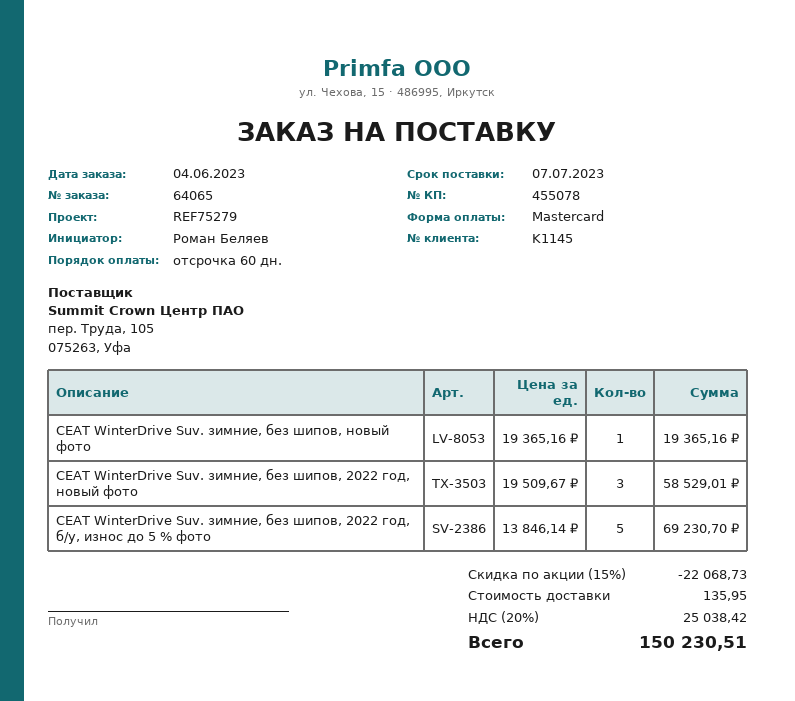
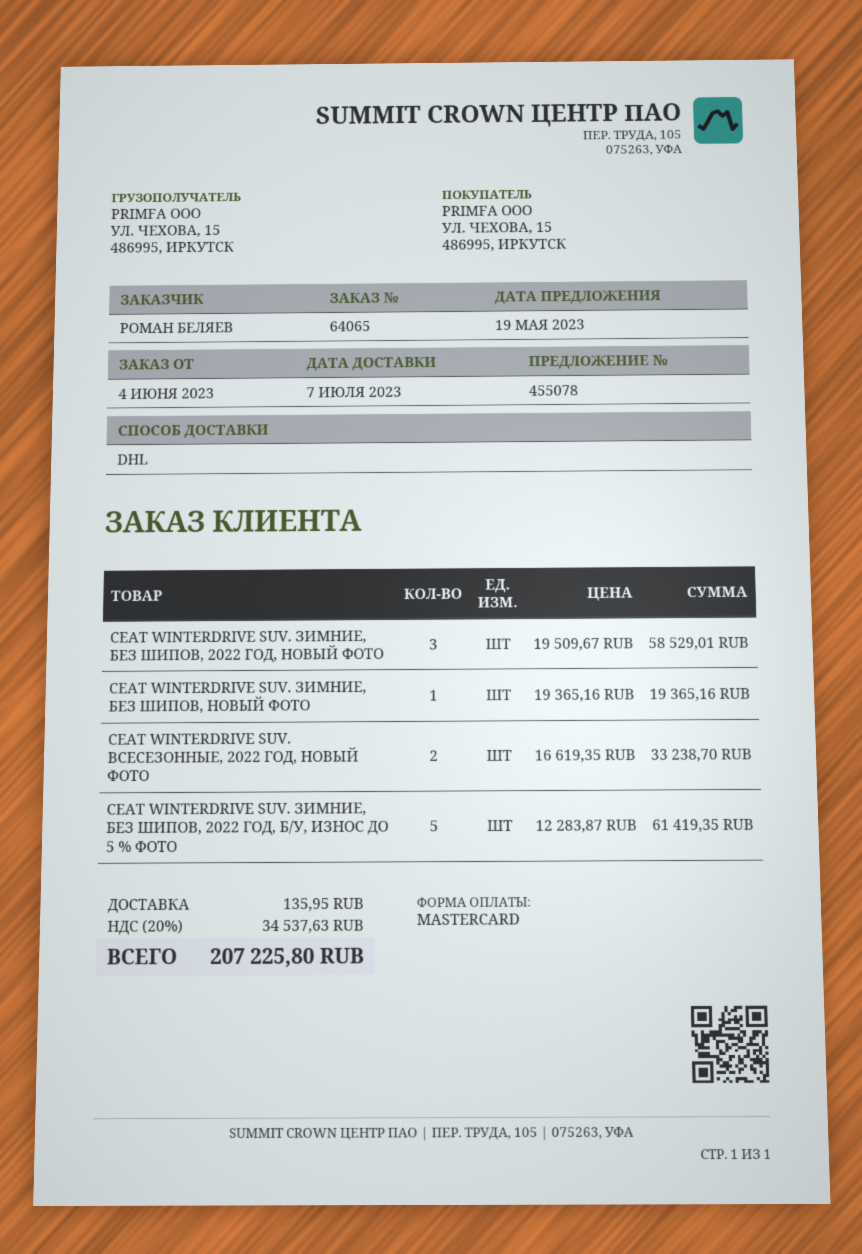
CEAT WinterDrive Suv. зимние, без шипов, 2022 год, б/у, износ до 5 % фото: 5 x 13846.14 = 69230.70 -> 5 x 12283.87 = 61419.35
CEAT WINTERDRIVE SUV. ВСЕСЕЗОННЫЕ, 2022 ГОД, НОВЫЙ ФОТО: none -> 2 x 16619.35 = 33238.70
discount: 15% = 22068.73 -> none
tax: 20% = 25038.42 -> 20% = 34537.63
total: 150230.51 -> 207225.80

